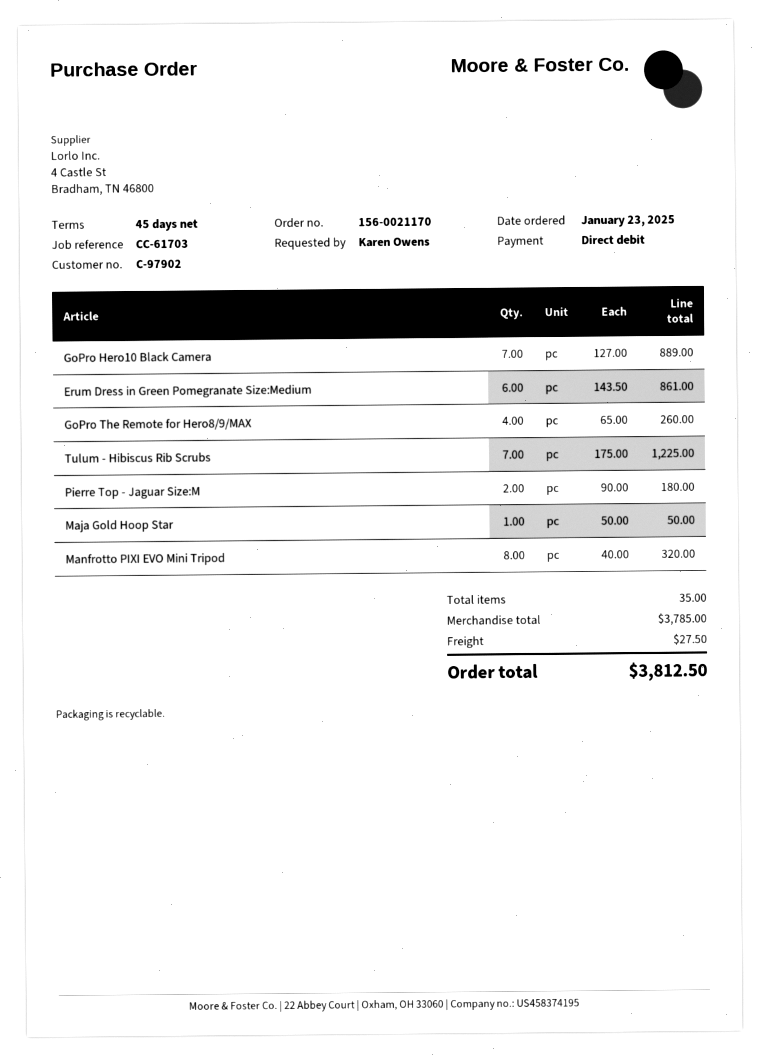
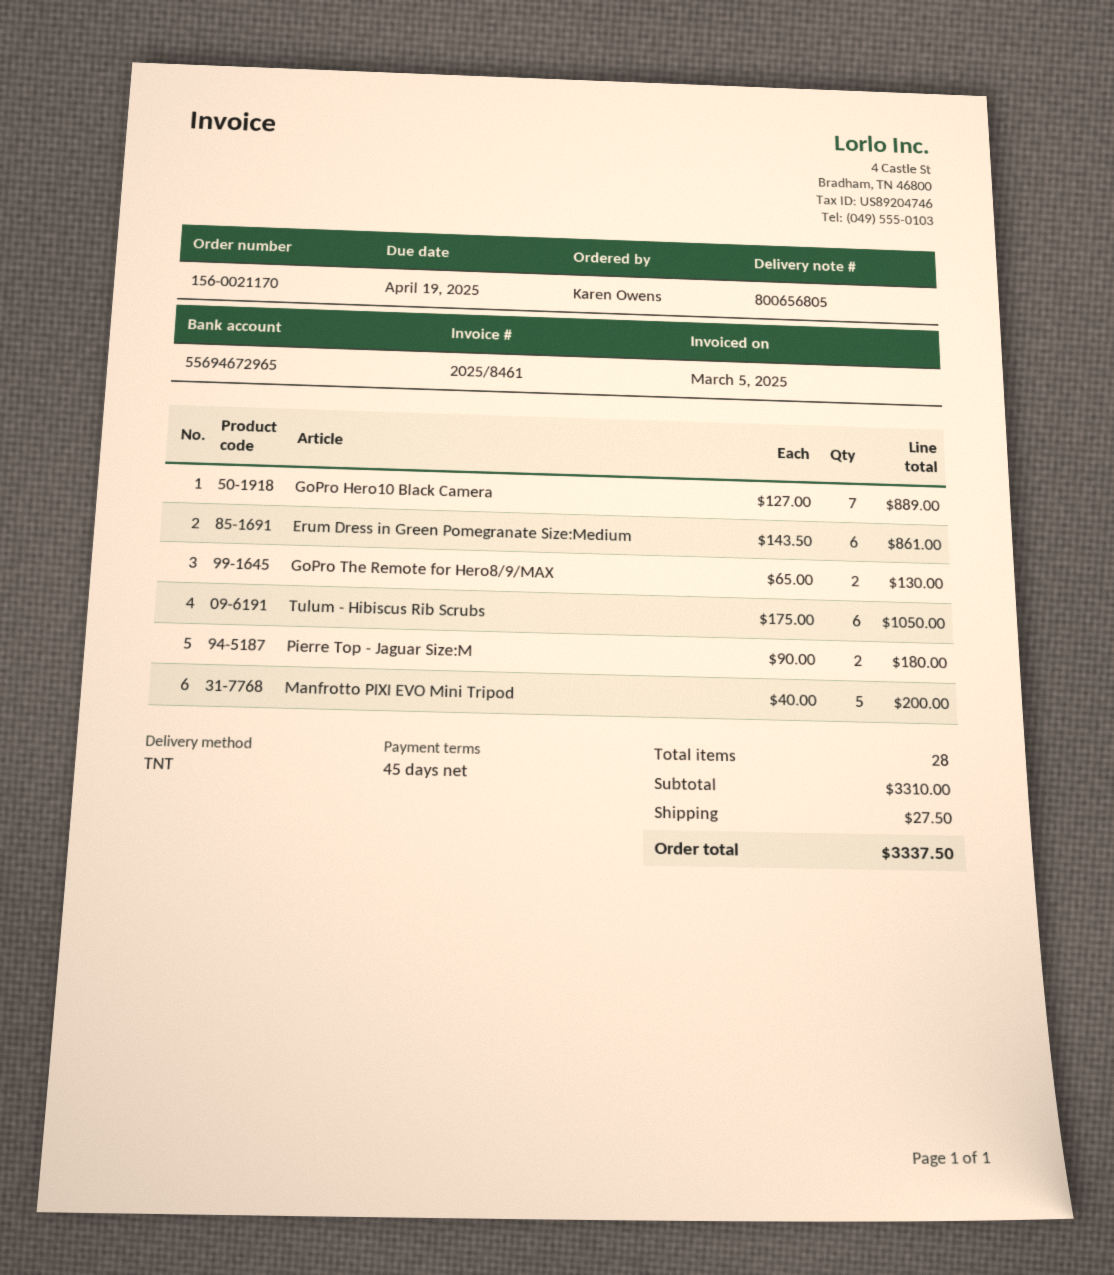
GoPro The Remote for Hero8/9/MAX: 4 x 65.00 = 260.00 -> 2 x 65.00 = 130.00
Tulum - Hibiscus Rib Scrubs: 7 x 175.00 = 1225.00 -> 6 x 175.00 = 1050.00
Maja Gold Hoop Star: 1 x 50.00 = 50.00 -> none
Manfrotto PIXI EVO Mini Tripod: 8 x 40.00 = 320.00 -> 5 x 40.00 = 200.00
total quantity: 35 -> 28
subtotal: 3785.00 -> 3310.00
total: 3812.50 -> 3337.50

